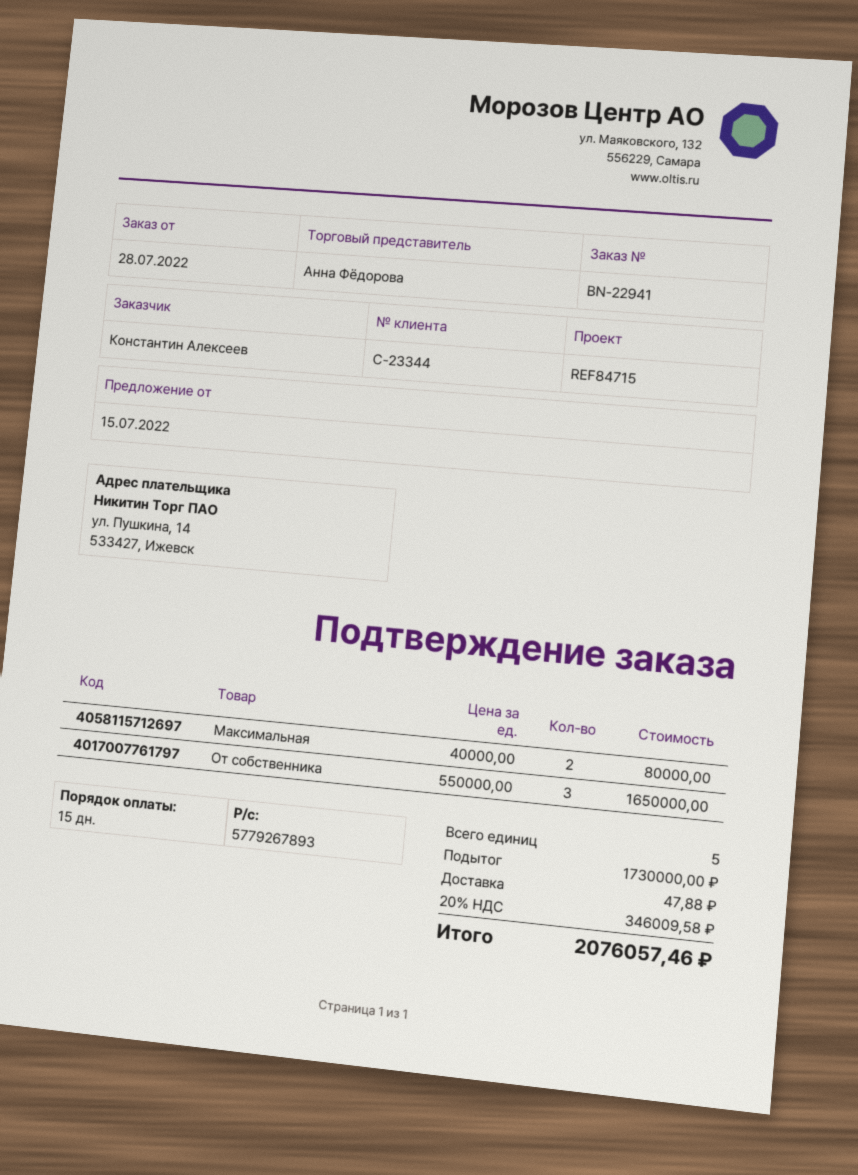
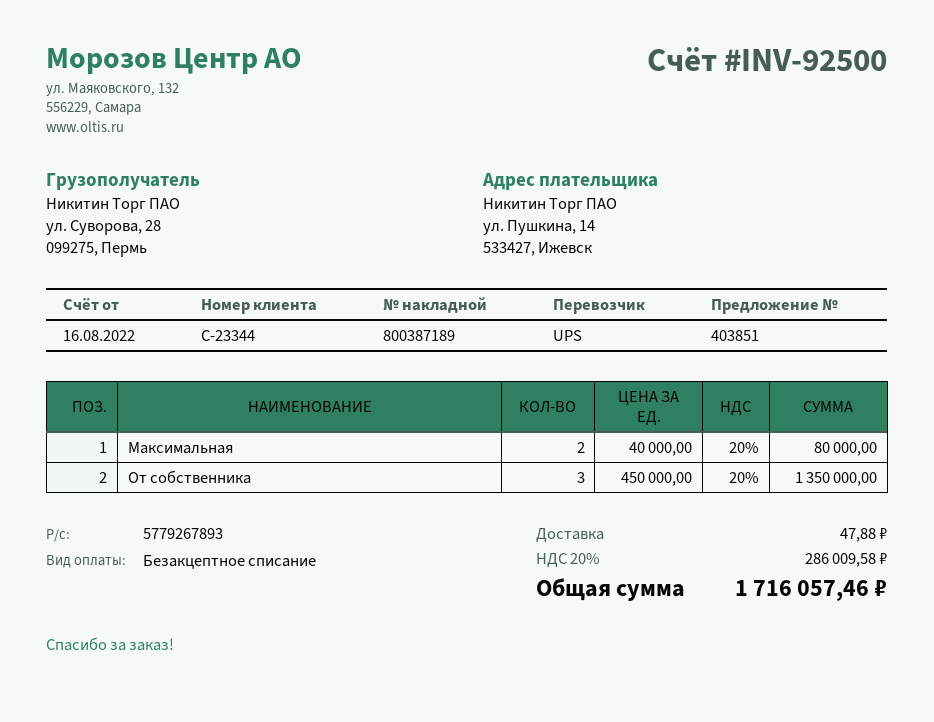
От собственника: 3 x 550000.00 = 1650000.00 -> 3 x 450000.00 = 1350000.00
tax: 20% = 346009.58 -> 20% = 286009.58
total: 2076057.46 -> 1716057.46

